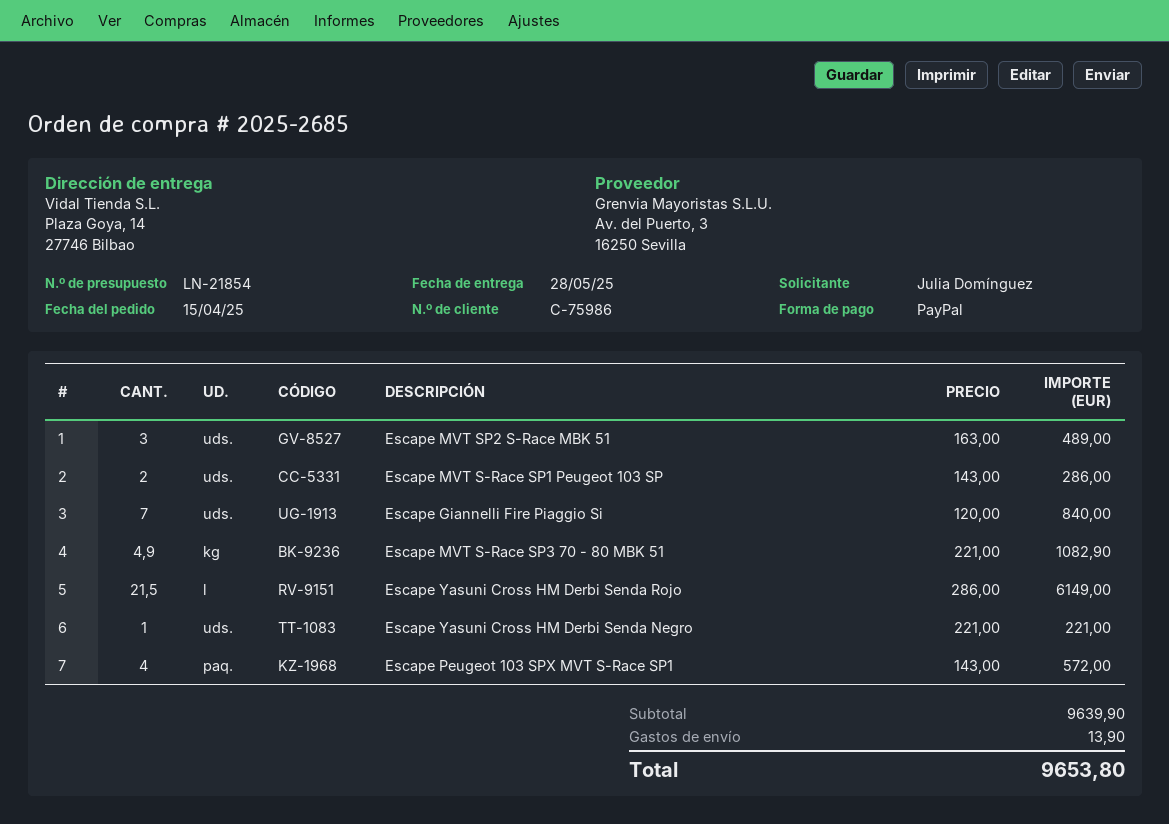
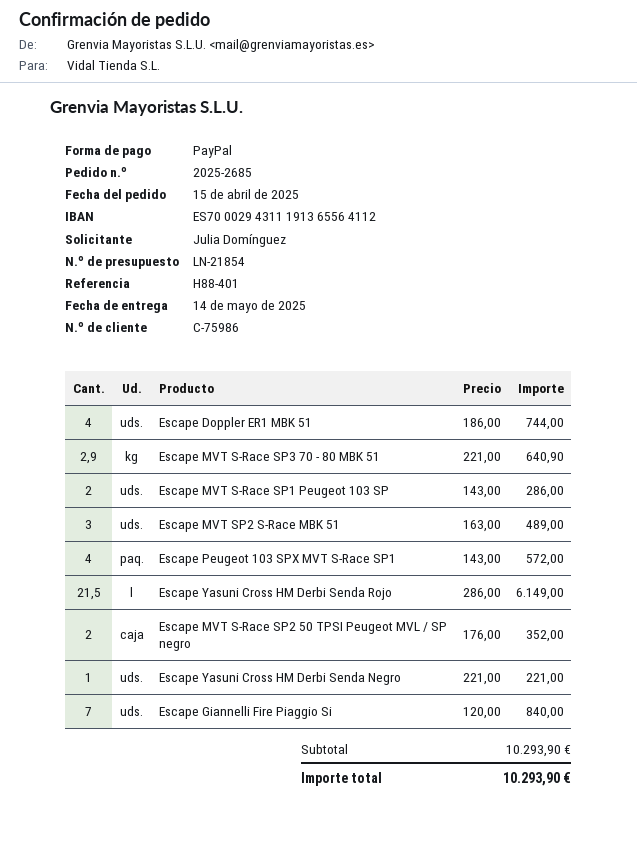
delivery date: 2025-05-28 -> 2025-05-14
Escape MVT S-Race SP3 70 - 80 MBK 51: 4.9 x 221.00 = 1082.90 -> 2.9 x 221.00 = 640.90
Escape Doppler ER1 MBK 51: none -> 4 x 186.00 = 744.00
Escape MVT S-Race SP2 50 TPSI Peugeot MVL / SP negro: none -> 2 x 176.00 = 352.00
subtotal: 9639.90 -> 10293.90
shipping: 13.90 -> none
total: 9653.80 -> 10293.90

